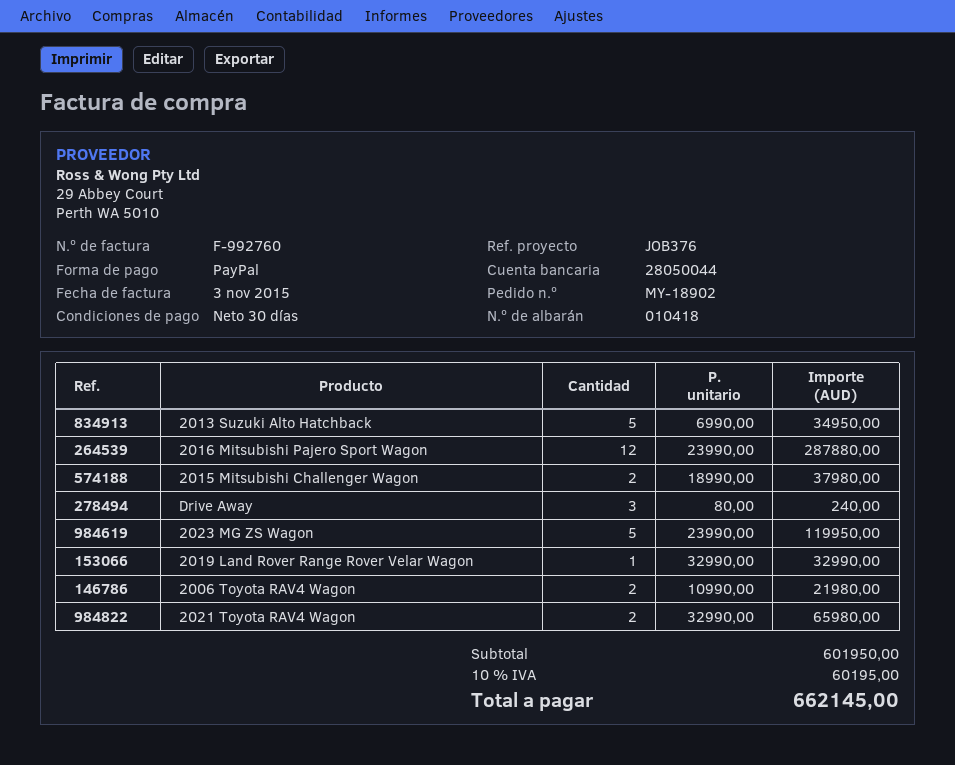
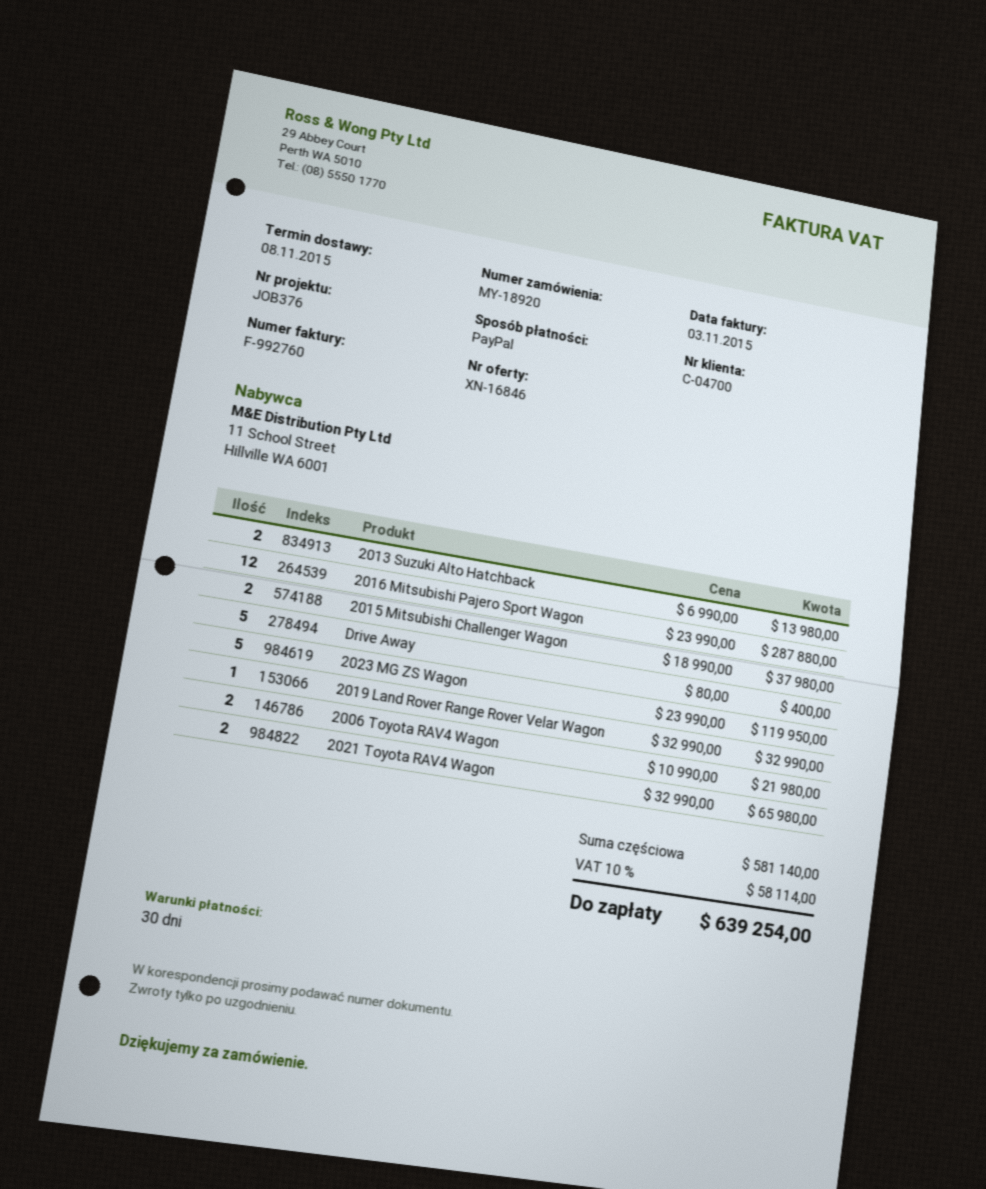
order number: MY-18902 -> MY-18920
2013 Suzuki Alto Hatchback: 5 x 6990.00 = 34950.00 -> 2 x 6990.00 = 13980.00
Drive Away: 3 x 80.00 = 240.00 -> 5 x 80.00 = 400.00
subtotal: 601950.00 -> 581140.00
tax: 10% = 60195.00 -> 10% = 58114.00
total: 662145.00 -> 639254.00

